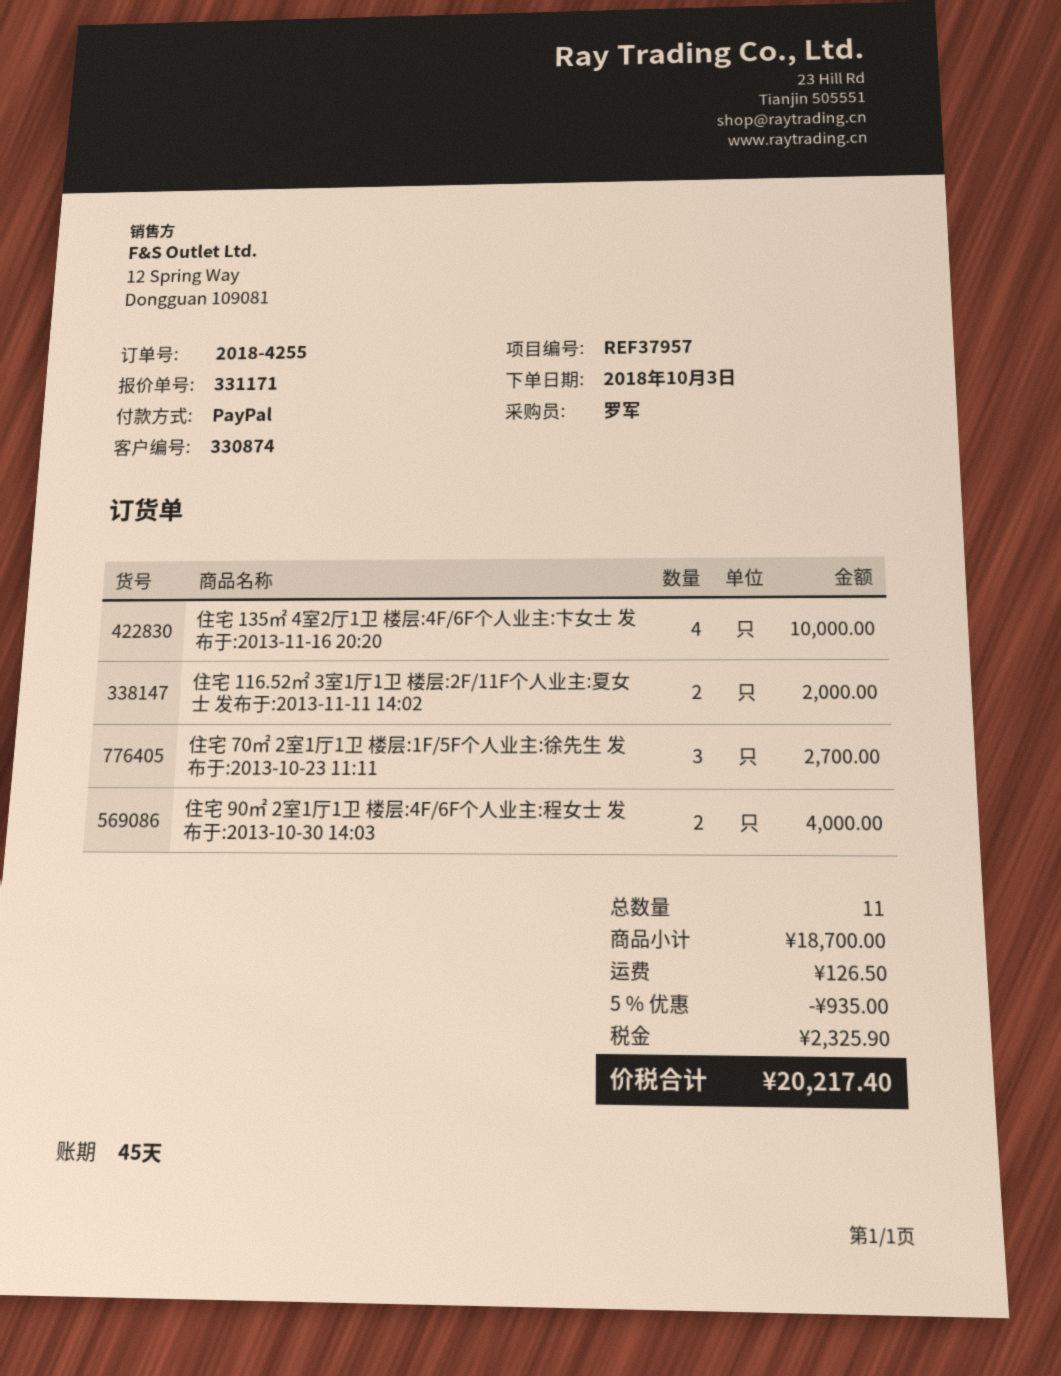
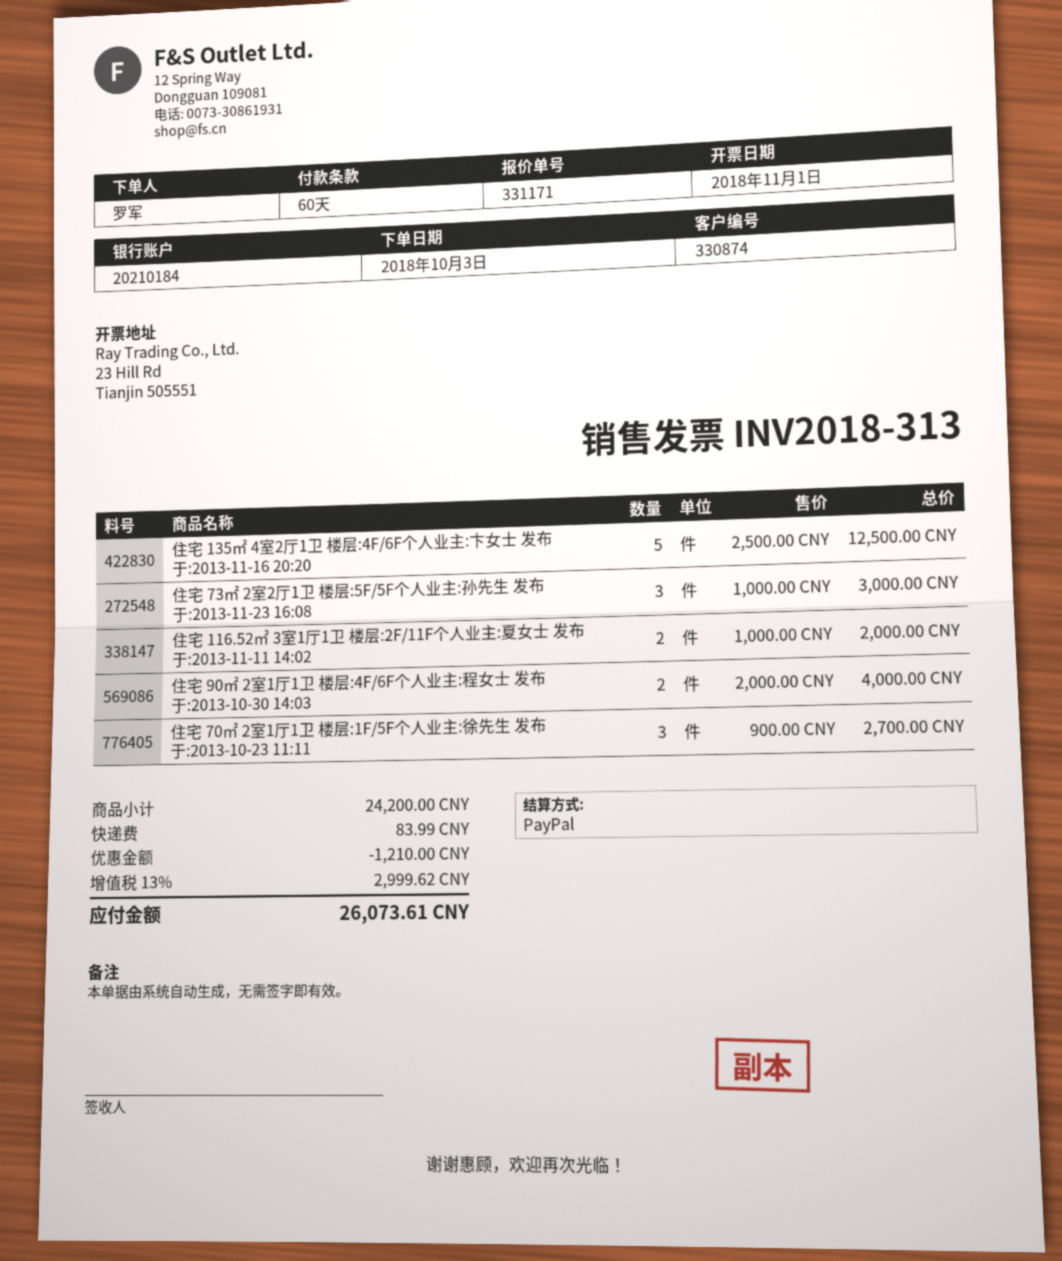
payment terms: 45 days -> 60 days
住宅 135㎡ 4室2厅1卫 楼层:4F/6F个人业主:卞女士 发布于:2013-11-16 20:20: 4 for 10000.00 -> 5 for 12500.00
住宅 73㎡ 2室2厅1卫 楼层:5F/5F个人业主:孙先生 发布于:2013-11-23 16:08: none -> 3 for 3000.00
subtotal: 18700.00 -> 24200.00
discount: 935.00 -> 1210.00
shipping: 126.50 -> 83.99
tax: 2325.90 -> 2999.62
total: 20217.40 -> 26073.61

